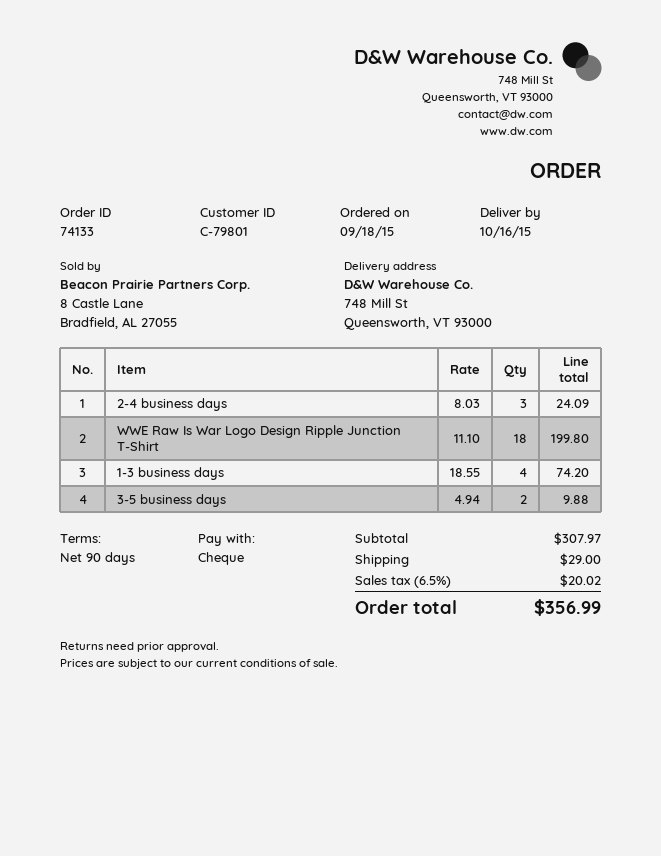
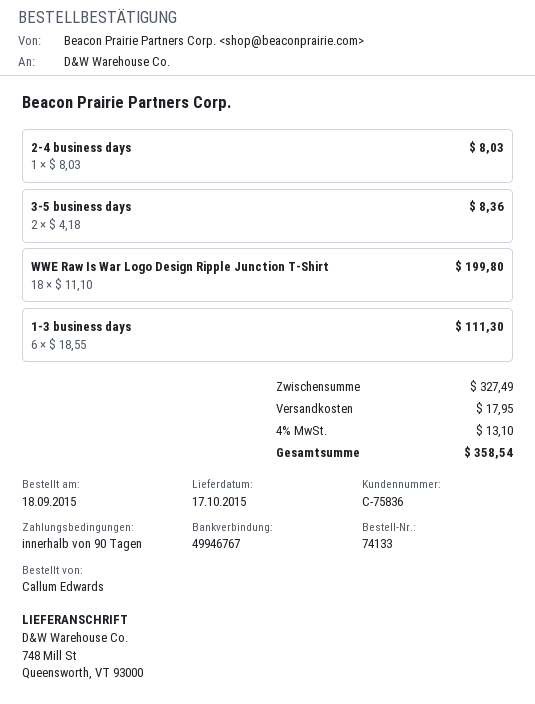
delivery date: 2015-10-16 -> 2015-10-17
customer number: C-79801 -> C-75836
2-4 business days: 3 x 8.03 = 24.09 -> 1 x 8.03 = 8.03
1-3 business days: 4 x 18.55 = 74.20 -> 6 x 18.55 = 111.30
3-5 business days: 2 x 4.94 = 9.88 -> 2 x 4.18 = 8.36
subtotal: 307.97 -> 327.49
shipping: 29.00 -> 17.95
tax: 6.5% = 20.02 -> 4% = 13.10
total: 356.99 -> 358.54

